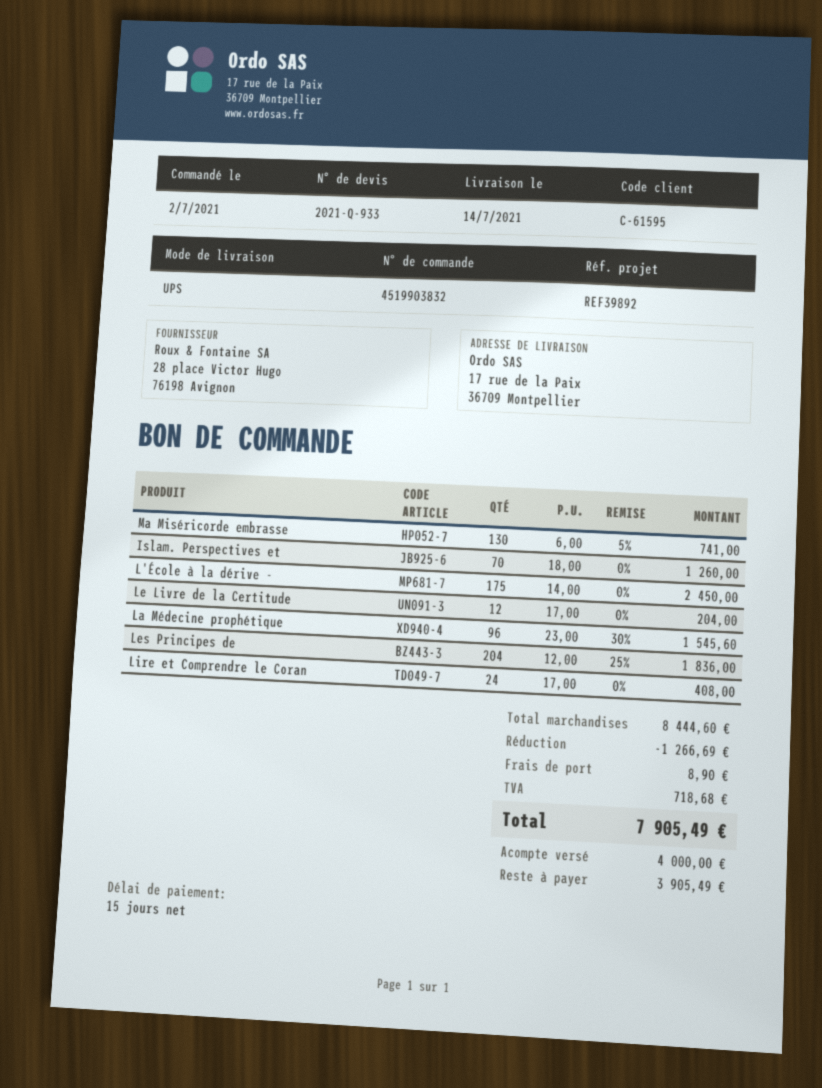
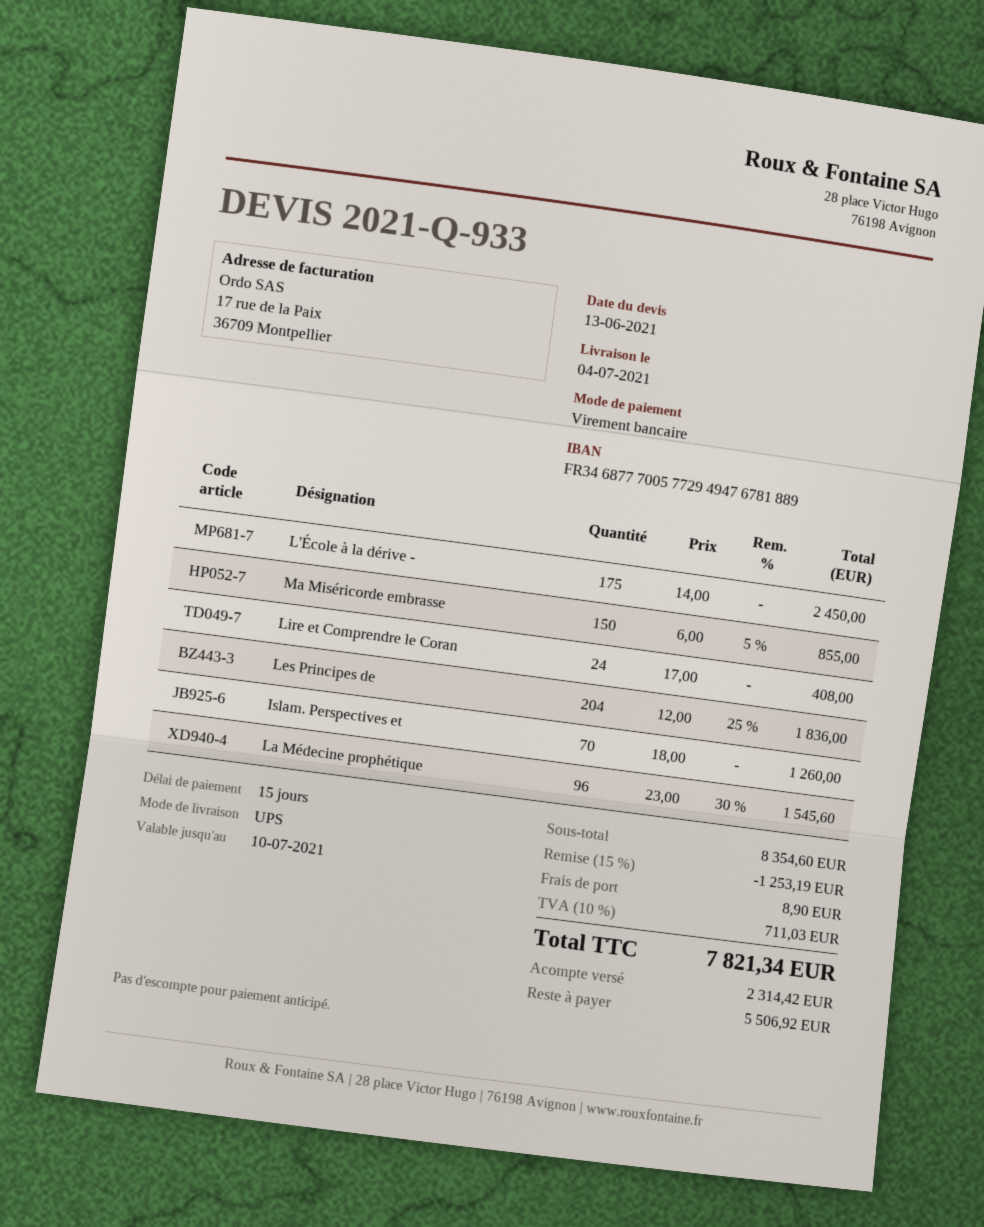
delivery date: 2021-07-14 -> 2021-07-04
Ma Miséricorde embrasse: 130 x 6.00 - 5% = 741.00 -> 150 x 6.00 - 5% = 855.00
Le Livre de la Certitude: 12 x 17.00 = 204.00 -> none
subtotal: 8444.60 -> 8354.60
discount: 1266.69 -> 1253.19
tax: 718.68 -> 711.03
total: 7905.49 -> 7821.34
deposit: 4000.00 -> 2314.42
balance: 3905.49 -> 5506.92

